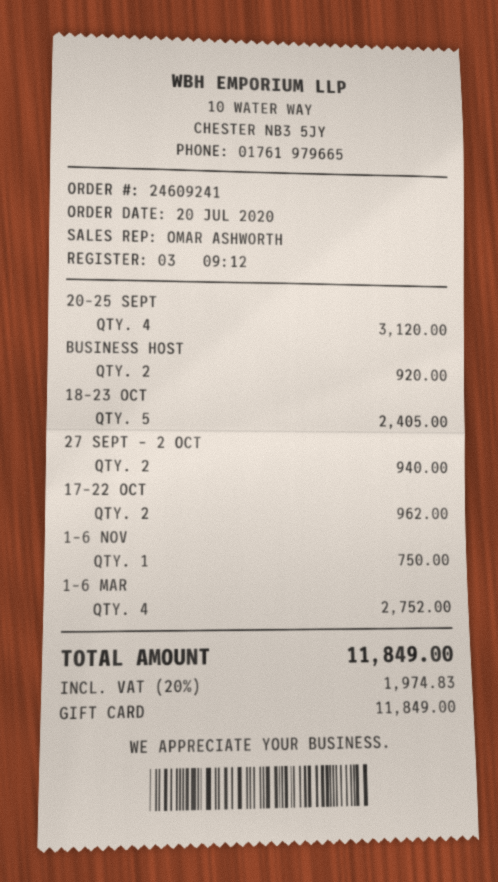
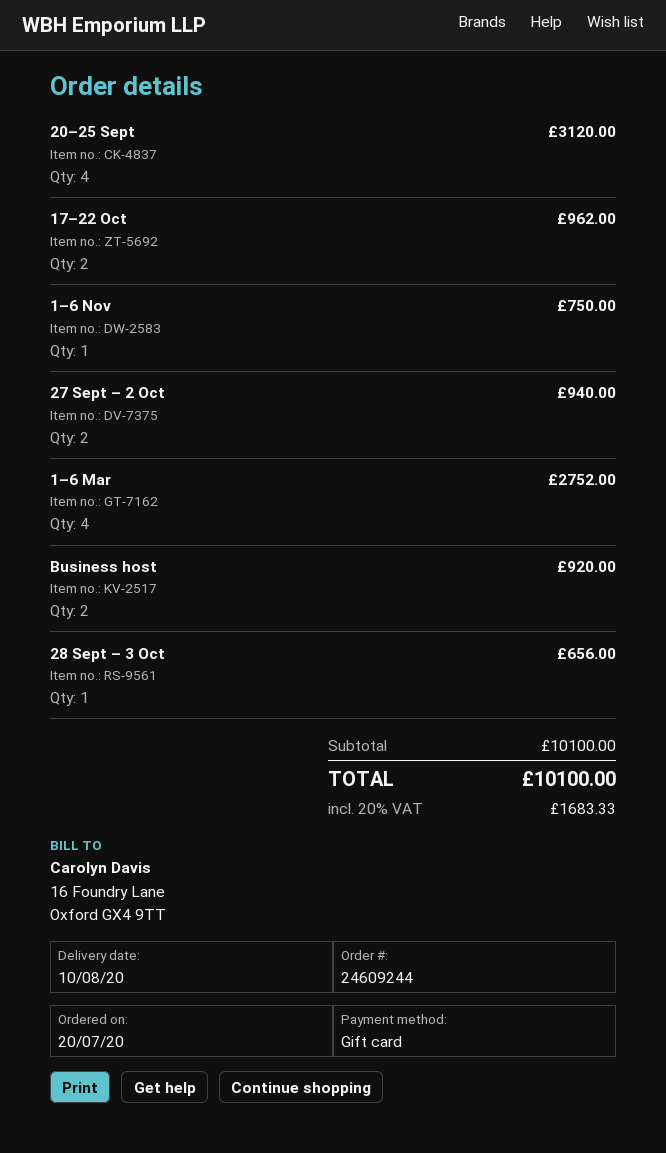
order number: 24609241 -> 24609244
18–23 OCT: 5 for 2405.00 -> none
28 Sept – 3 Oct: none -> 1 for 656.00
tax: 20% = 1974.83 -> 20% = 1683.33
total: 11849.00 -> 10100.00

